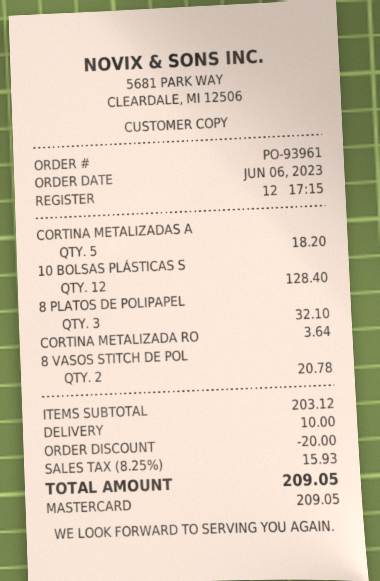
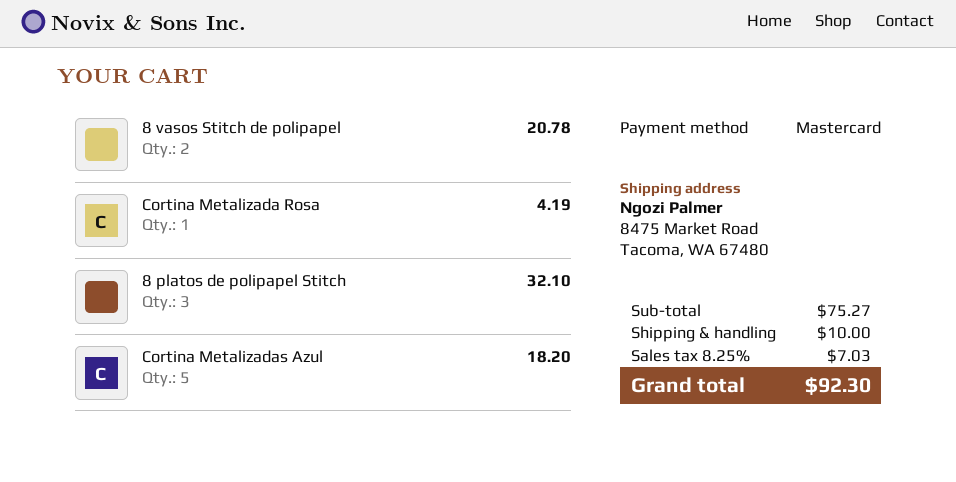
10 BOLSAS PLÁSTICAS S: 12 for 128.40 -> none
CORTINA METALIZADA RO: 1 for 3.64 -> 1 for 4.19
subtotal: 203.12 -> 75.27
discount: 20.00 -> none
tax: 8.25% = 15.93 -> 8.25% = 7.03
total: 209.05 -> 92.30

